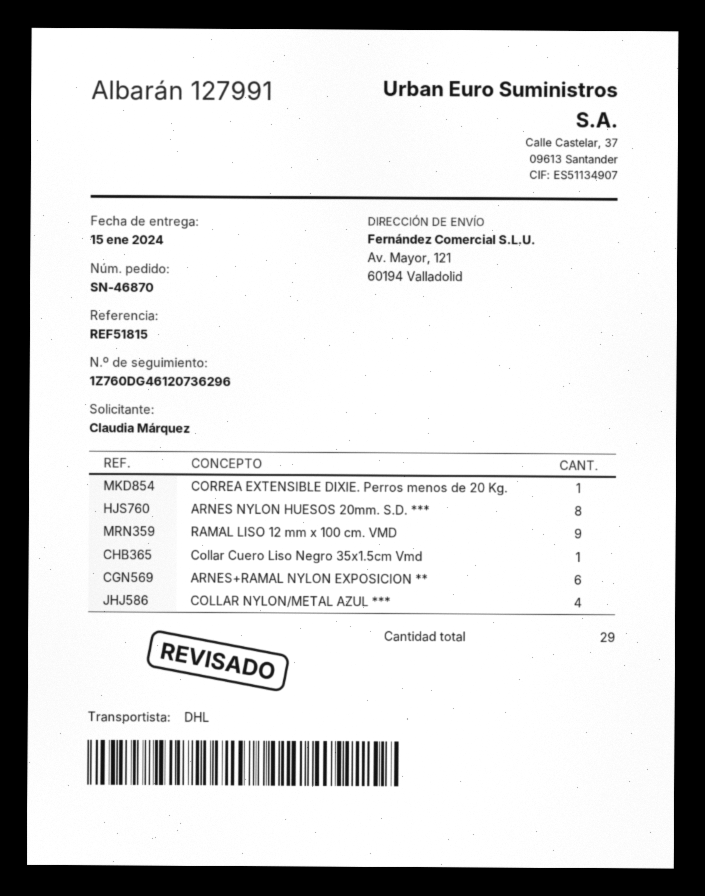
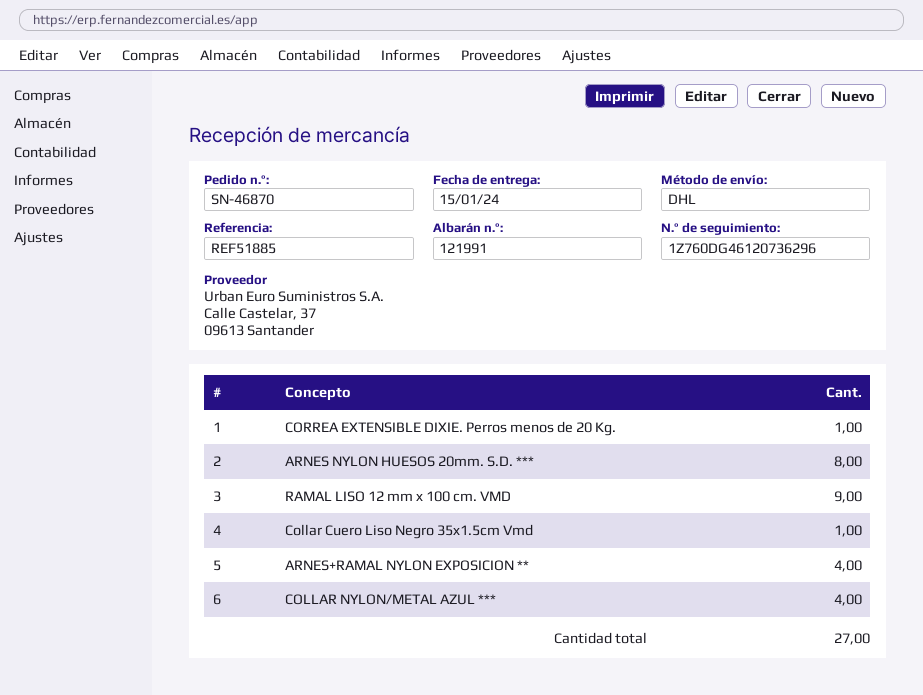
delivery note number: 127991 -> 121991
reference: REF51815 -> REF51885
ARNES+RAMAL NYLON EXPOSICION **: 6 -> 4
total quantity: 29 -> 27

